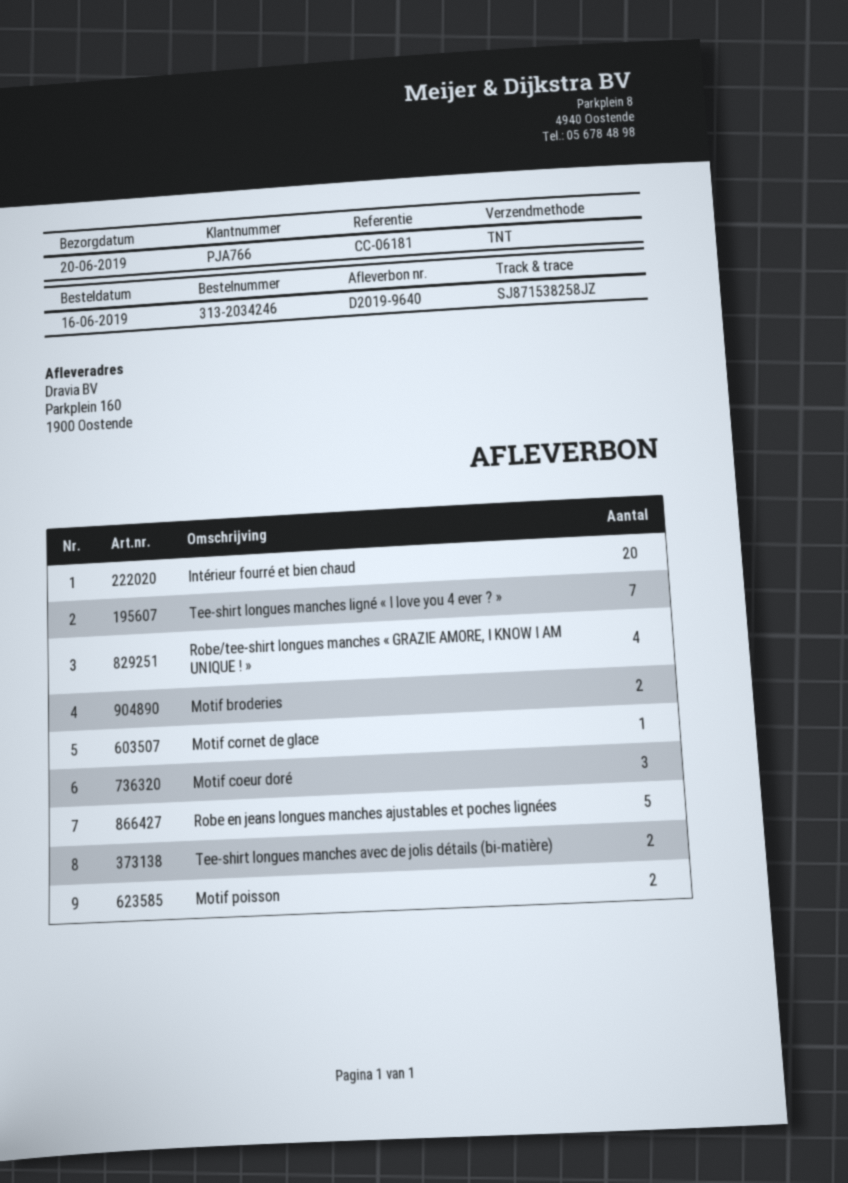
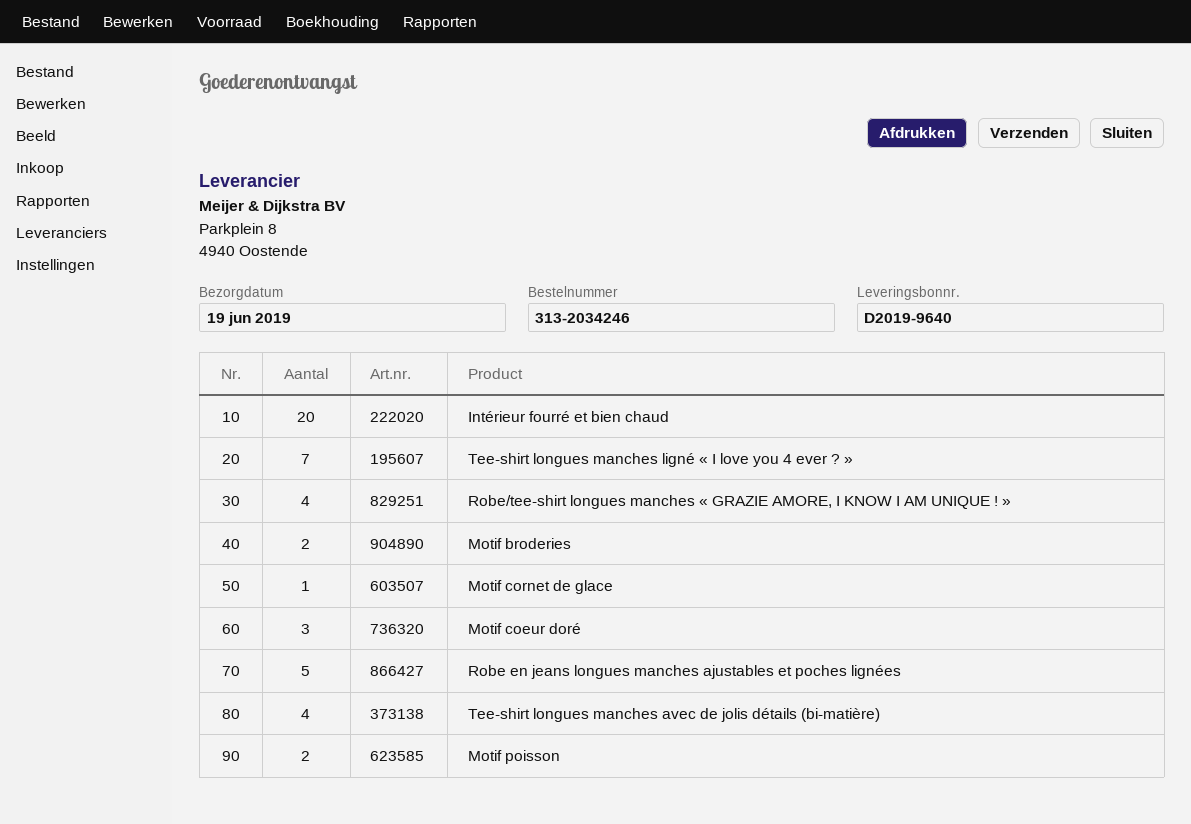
delivery date: 2019-06-20 -> 2019-06-19
Tee-shirt longues manches avec de jolis détails (bi-matière): 2 -> 4

